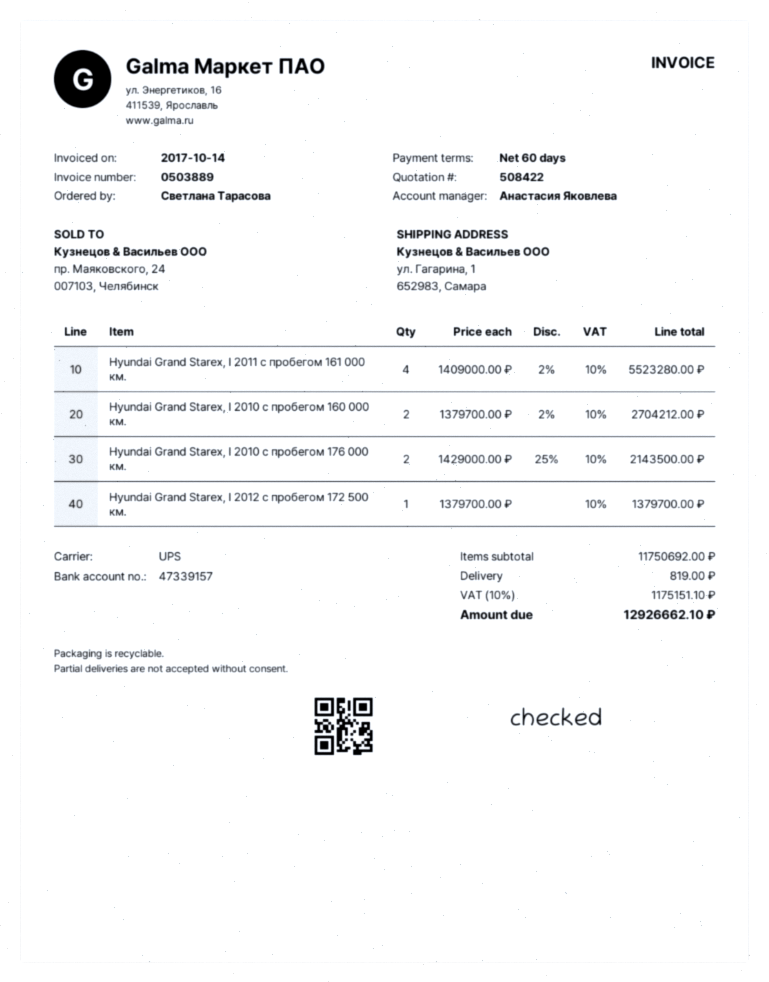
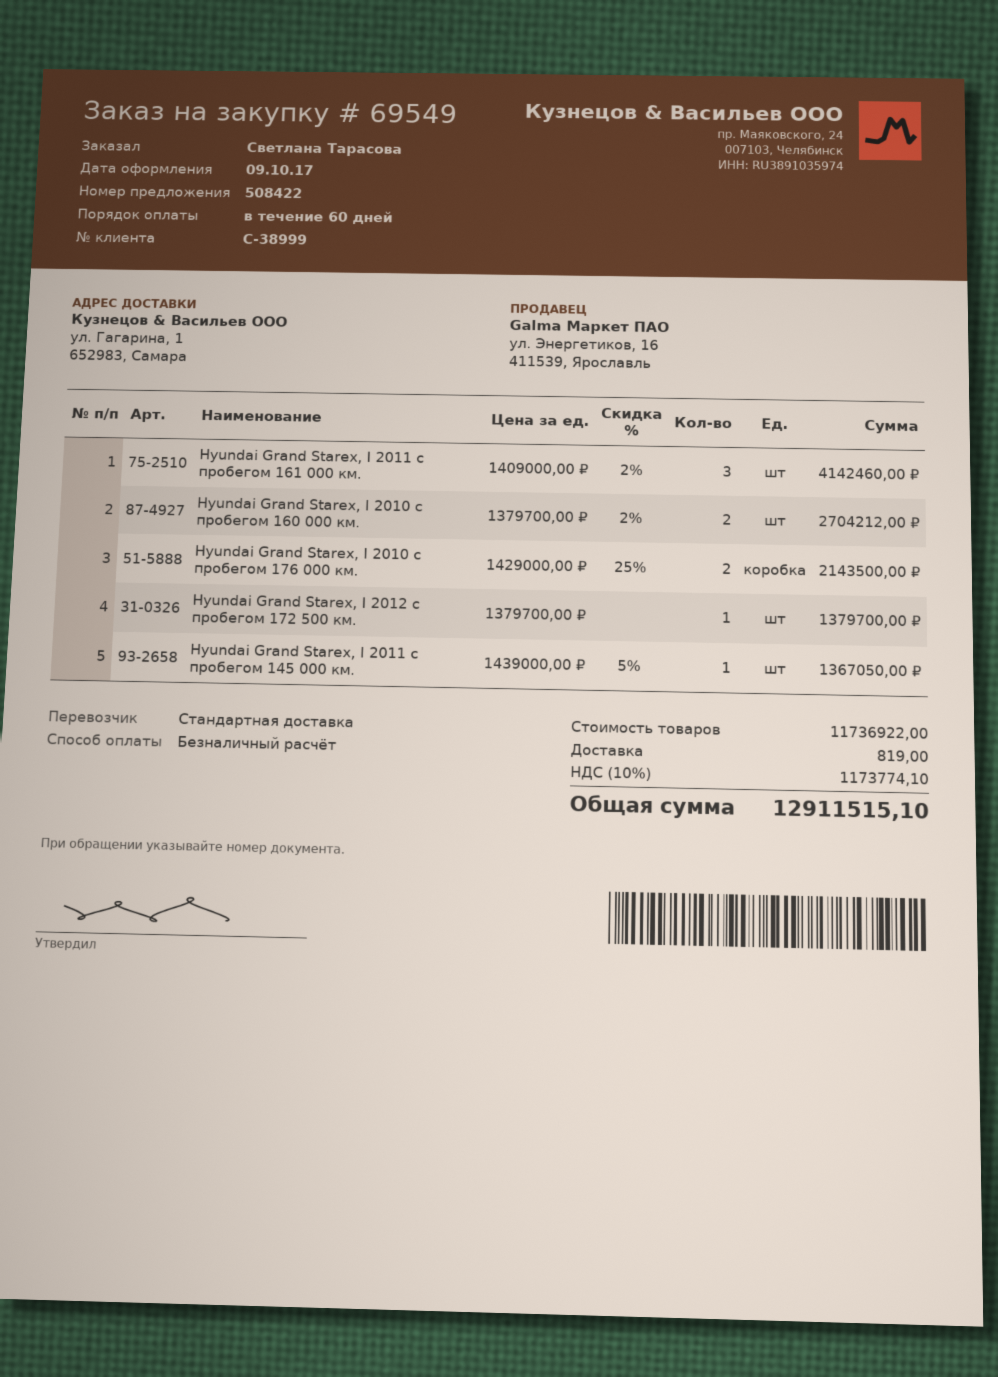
shipping method: UPS -> standard
Hyundai Grand Starex, I 2011 с пробегом 161 000 км.: 4 x 1409000.00 - 2% = 5523280.00 -> 3 x 1409000.00 - 2% = 4142460.00
Hyundai Grand Starex, I 2011 с пробегом 145 000 км.: none -> 1 x 1439000.00 - 5% = 1367050.00
subtotal: 11750692.00 -> 11736922.00
tax: 10% = 1175151.10 -> 10% = 1173774.10
total: 12926662.10 -> 12911515.10

